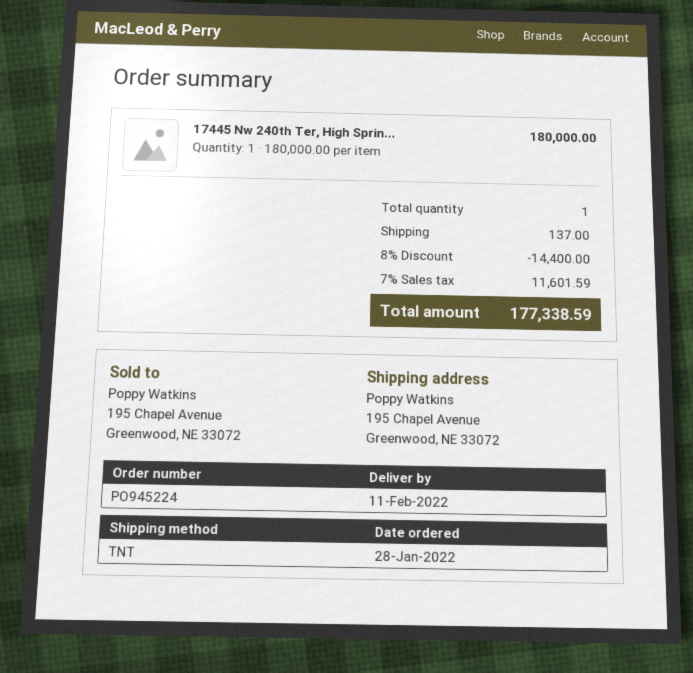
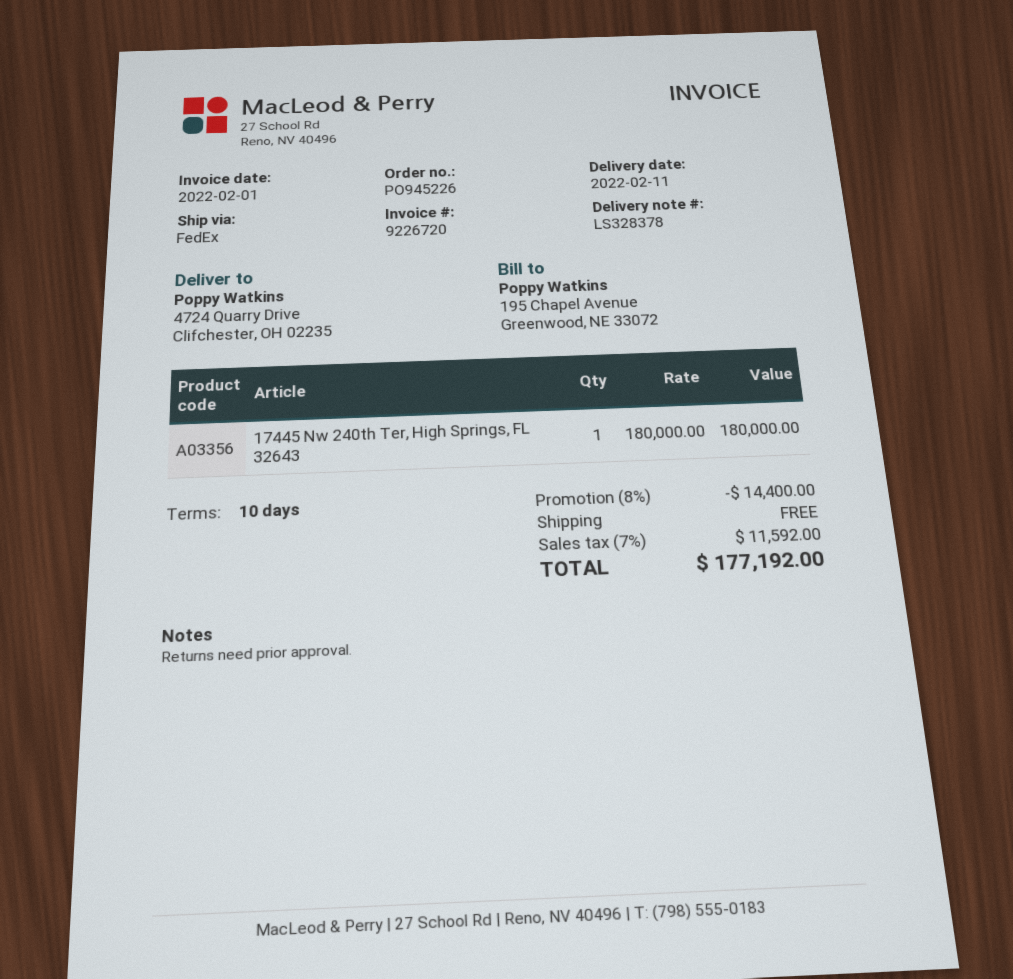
order number: PO945224 -> PO945226
shipping method: TNT -> FedEx
ship to: 195 Chapel Avenue, Greenwood, NE 33072 -> 4724 Quarry Drive, Clifchester, OH 02235
shipping: 137.00 -> 0.00
tax: 7% = 11601.59 -> 7% = 11592.00
total: 177338.59 -> 177192.00

